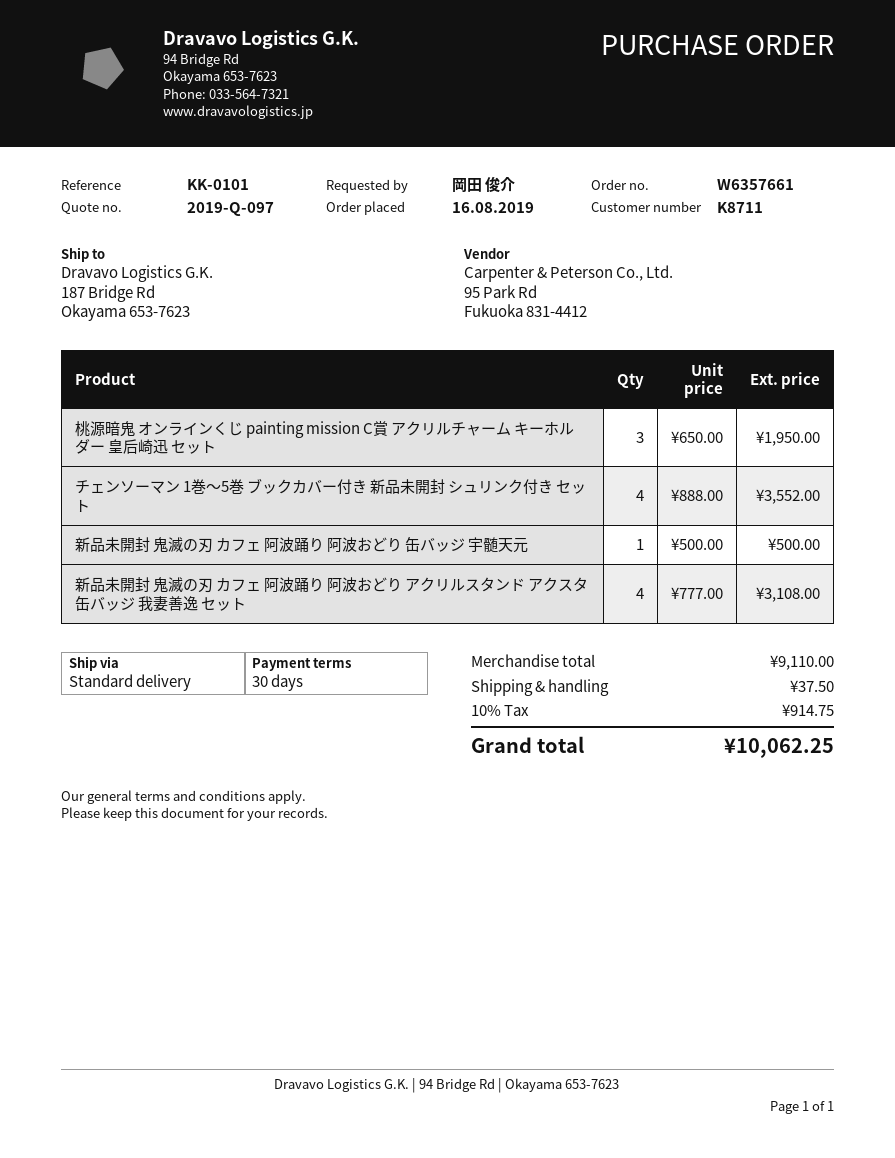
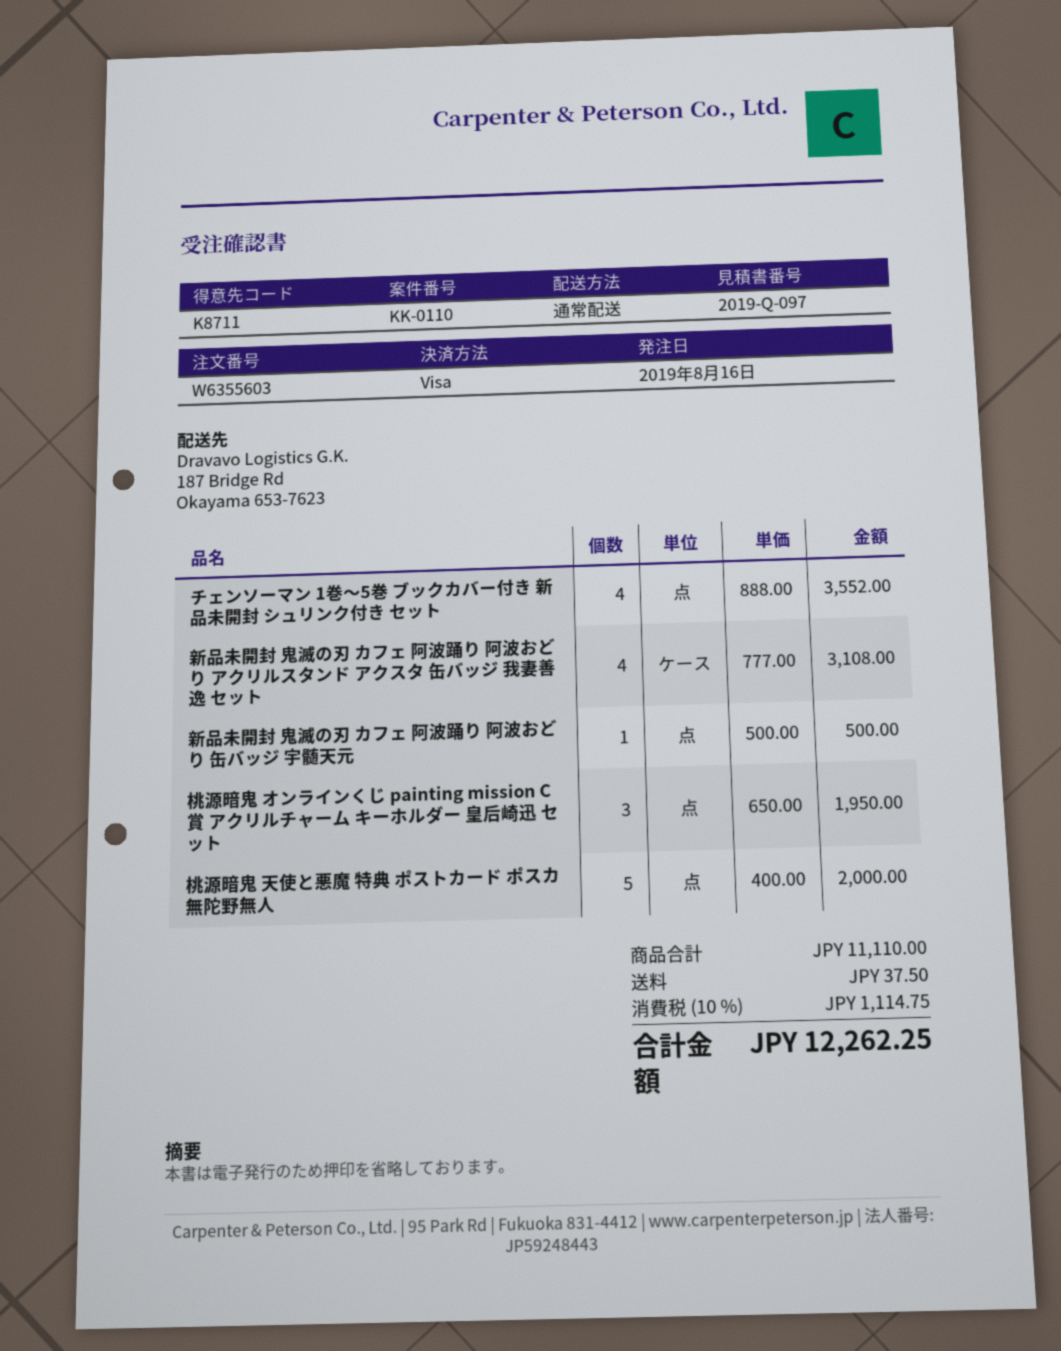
order number: W6357661 -> W6355603
reference: KK-0101 -> KK-0110
桃源暗鬼 天使と悪魔 特典 ポストカード ポスカ 無陀野無人: none -> 5 x 400.00 = 2000.00
subtotal: 9110.00 -> 11110.00
tax: 10% = 914.75 -> 10% = 1114.75
total: 10062.25 -> 12262.25

